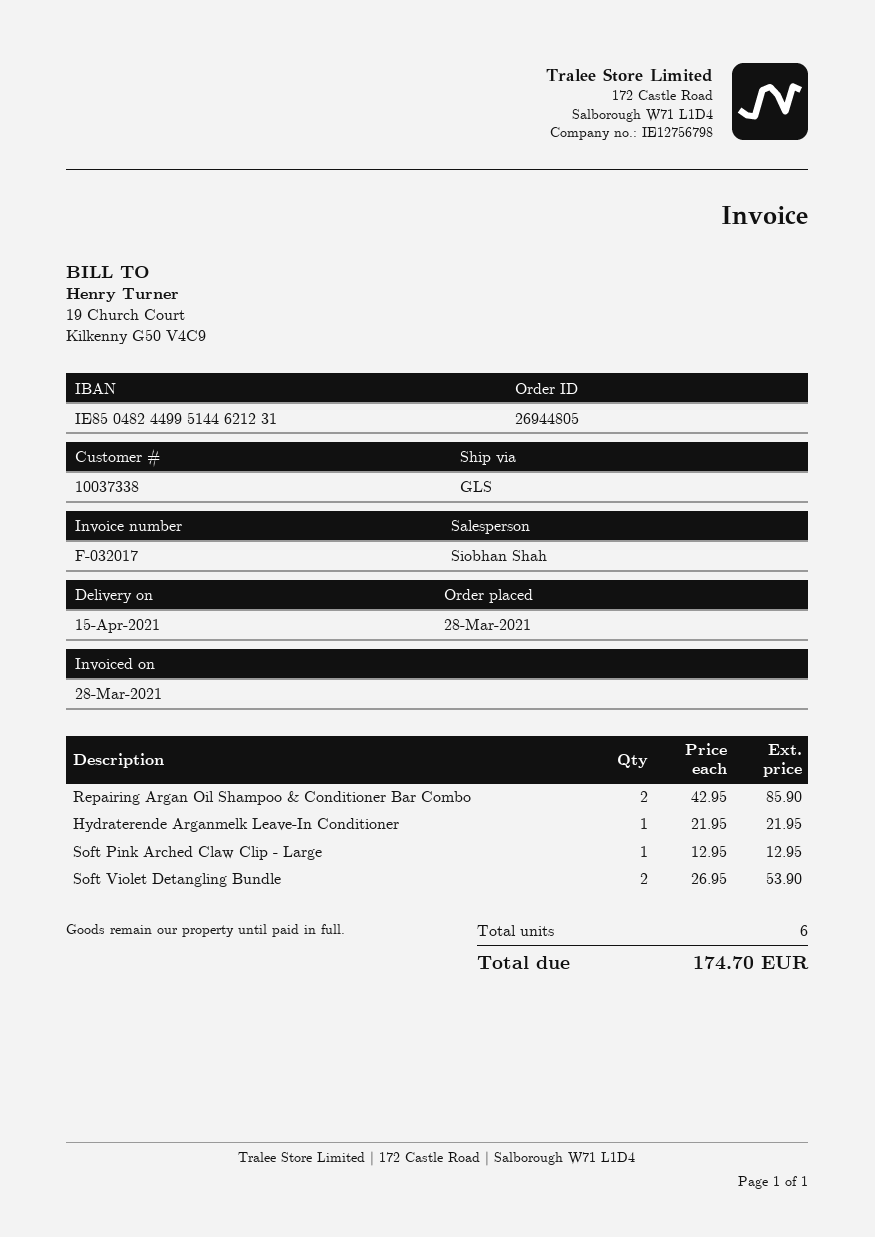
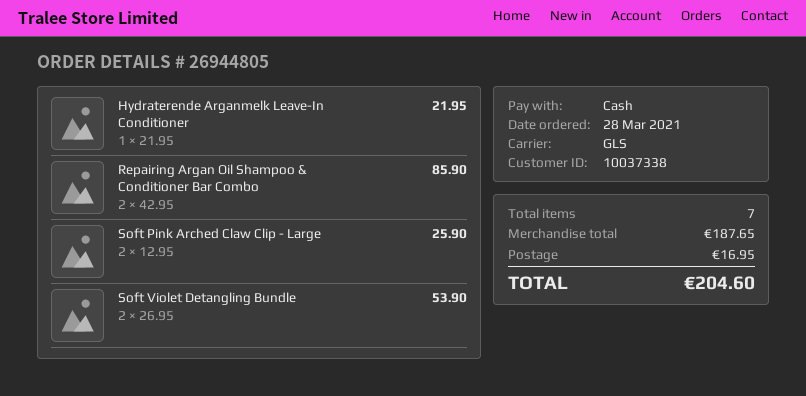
Soft Pink Arched Claw Clip - Large: 1 x 12.95 = 12.95 -> 2 x 12.95 = 25.90
total quantity: 6 -> 7
shipping: none -> 16.95
total: 174.70 -> 204.60

